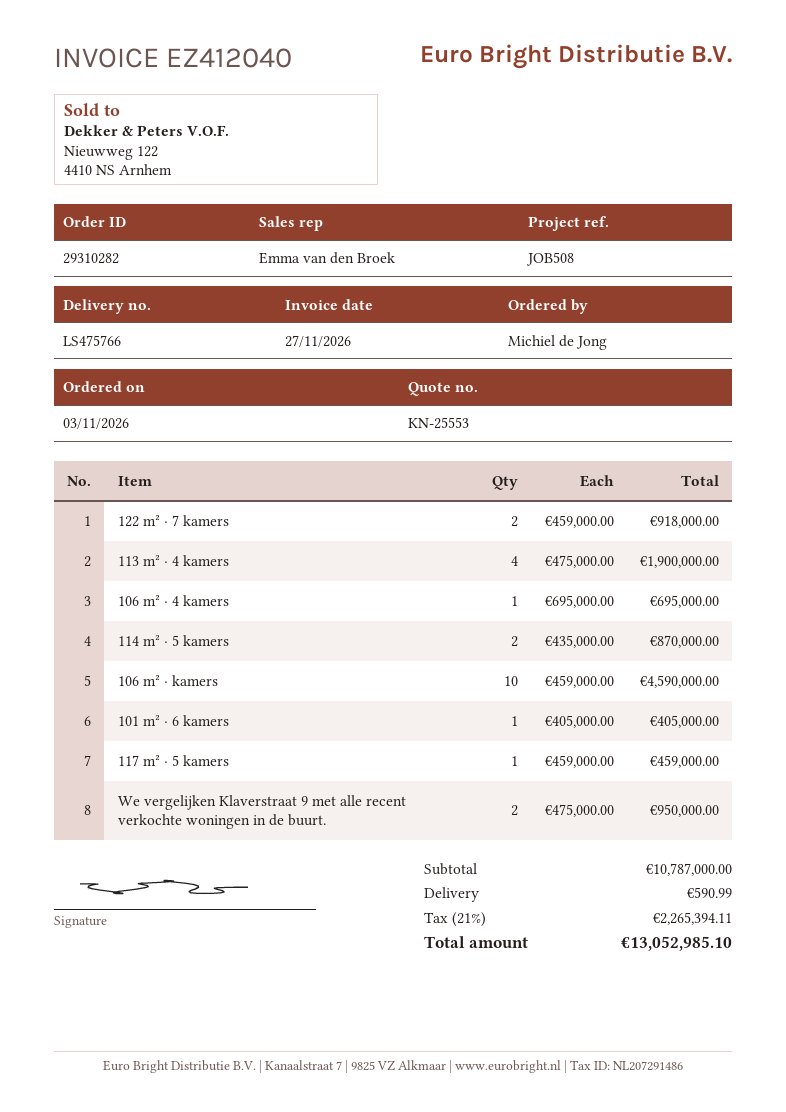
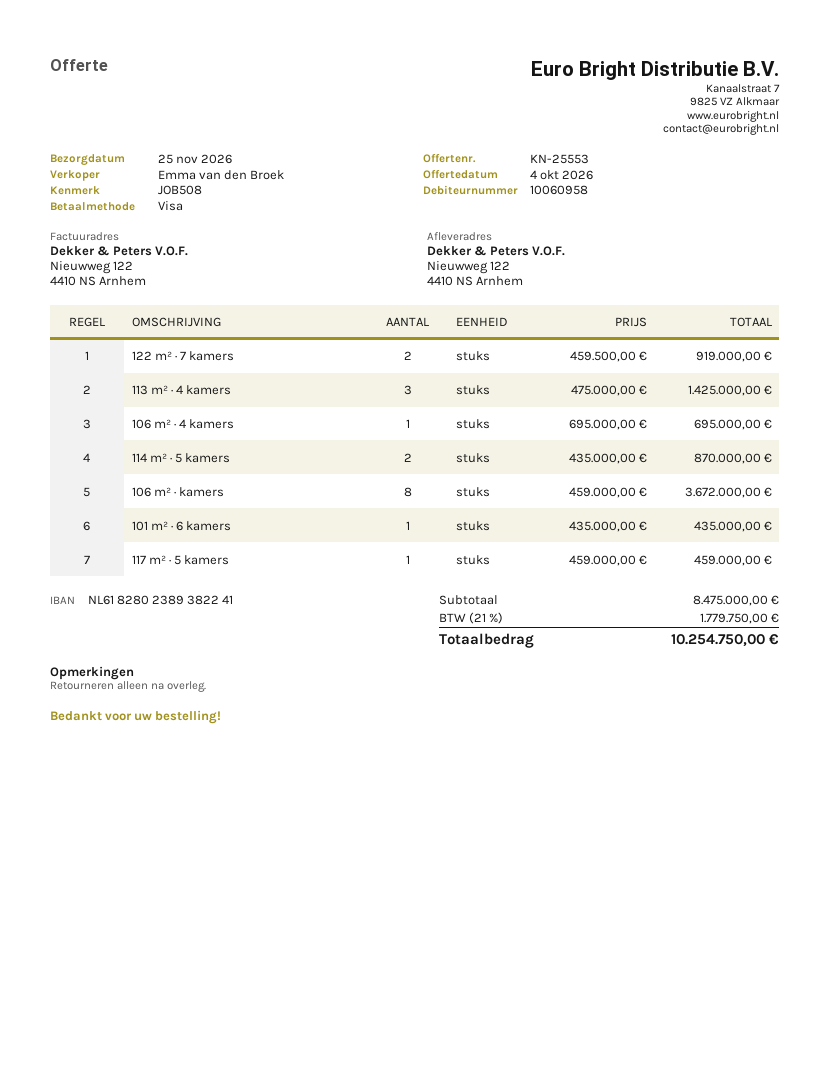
122 m² · 7 kamers: 2 x 459000.00 = 918000.00 -> 2 x 459500.00 = 919000.00
113 m² · 4 kamers: 4 x 475000.00 = 1900000.00 -> 3 x 475000.00 = 1425000.00
106 m² · kamers: 10 x 459000.00 = 4590000.00 -> 8 x 459000.00 = 3672000.00
101 m² · 6 kamers: 1 x 405000.00 = 405000.00 -> 1 x 435000.00 = 435000.00
We vergelijken Klaverstraat 9 met alle recent verkochte woningen in de buurt.: 2 x 475000.00 = 950000.00 -> none
subtotal: 10787000.00 -> 8475000.00
shipping: 590.99 -> none
tax: 21% = 2265394.11 -> 21% = 1779750.00
total: 13052985.10 -> 10254750.00

